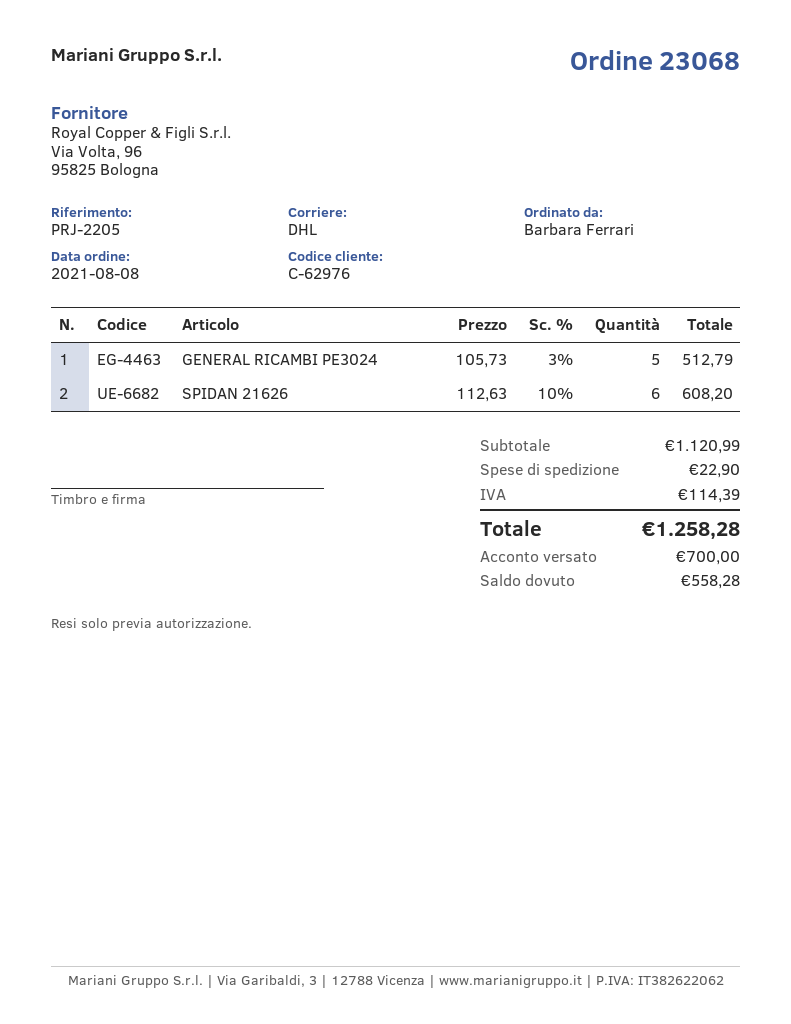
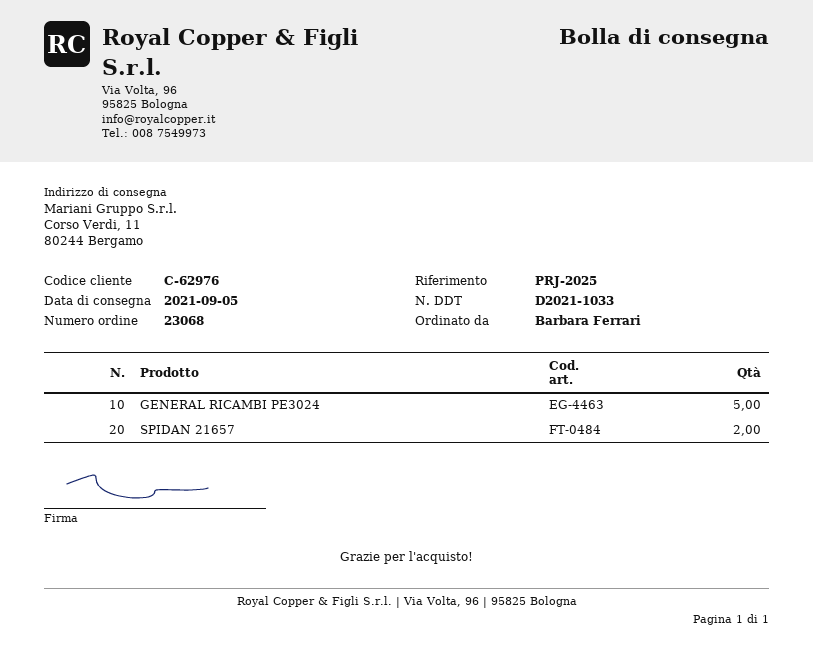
reference: PRJ-2205 -> PRJ-2025
SPIDAN 21626: 6 -> none
SPIDAN 21657: none -> 2

